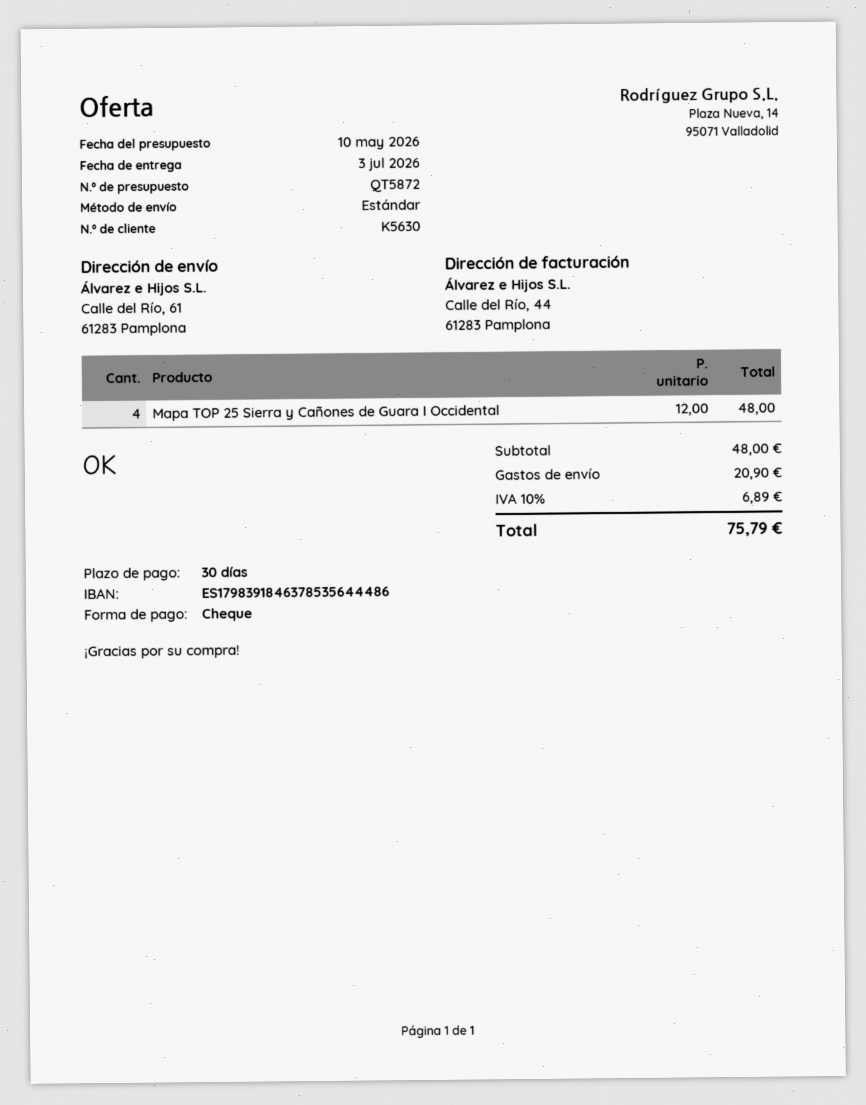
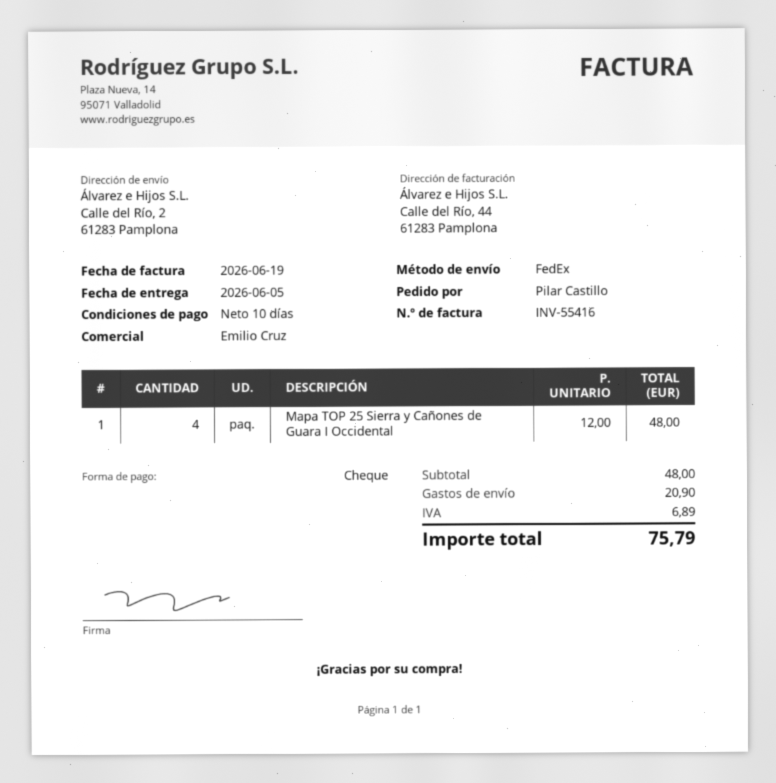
delivery date: 2026-07-03 -> 2026-06-05
payment terms: 30 days -> 10 days
shipping method: standard -> FedEx
ship to: Calle del Río, 61, 61283 Pamplona -> Calle del Río, 2, 61283 Pamplona

